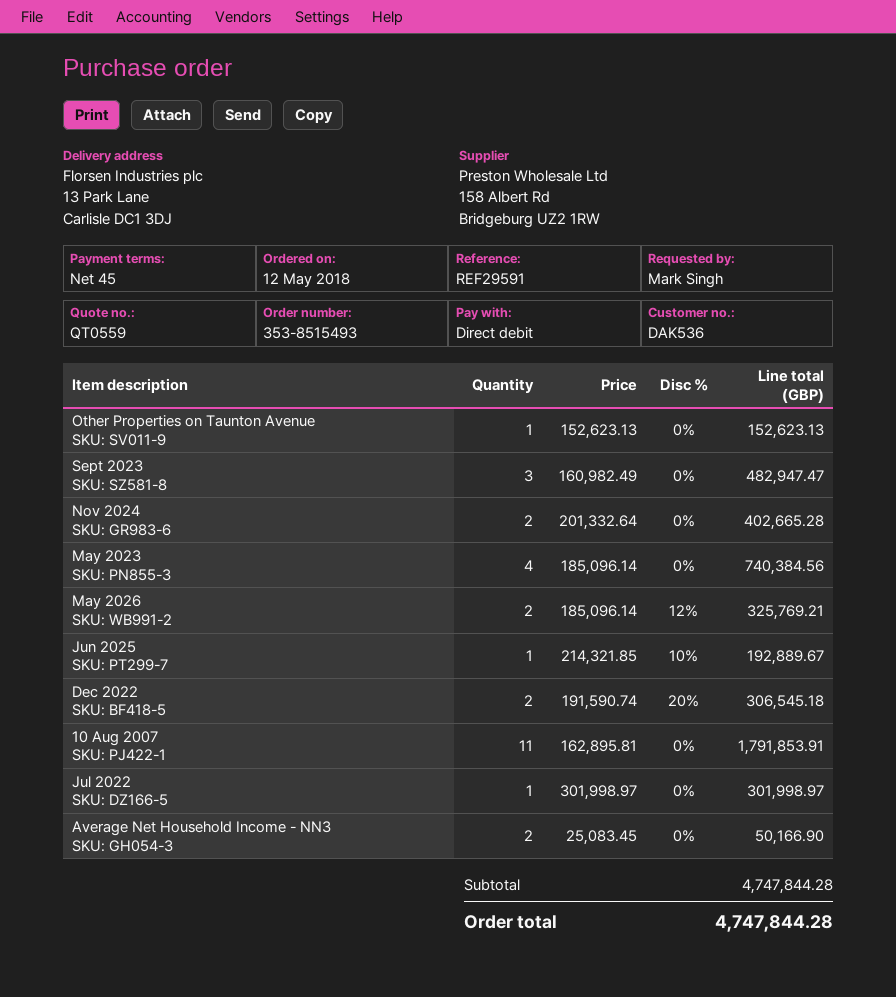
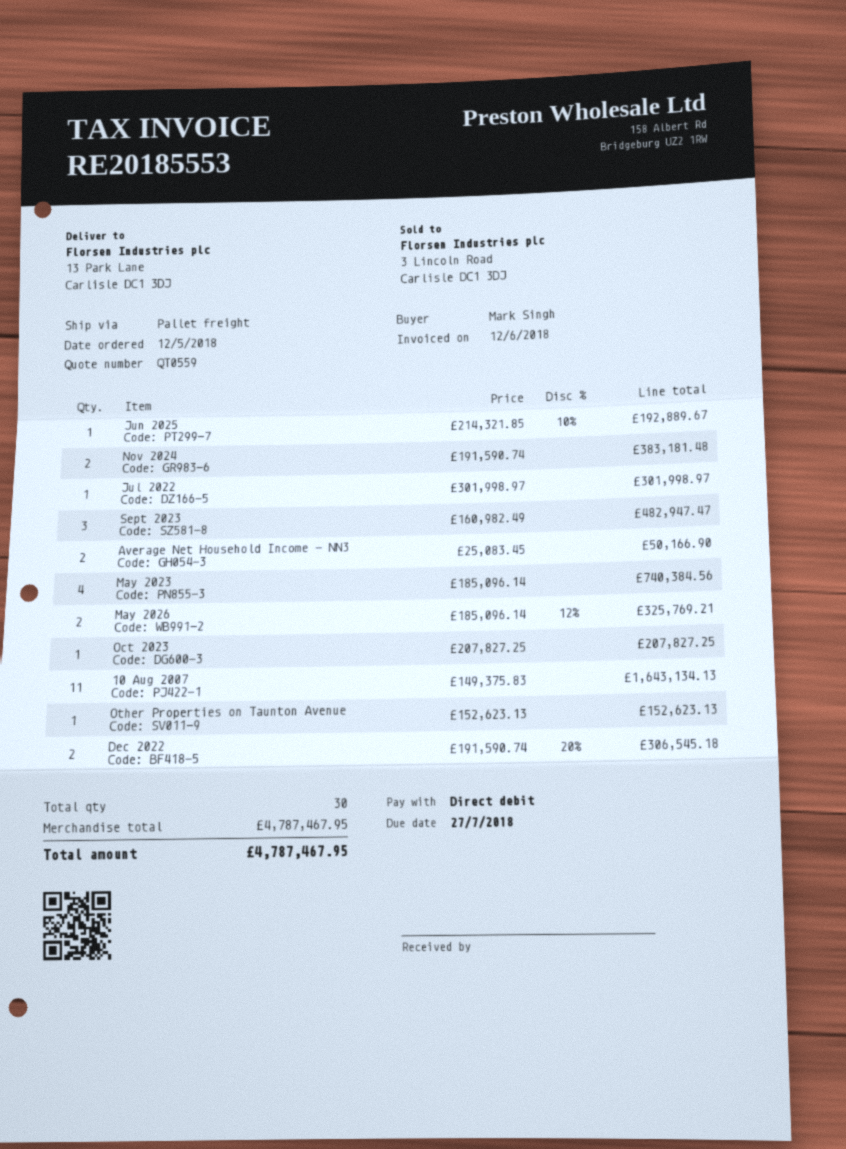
Nov 2024: 2 x 201332.64 = 402665.28 -> 2 x 191590.74 = 383181.48
10 Aug 2007: 11 x 162895.81 = 1791853.91 -> 11 x 149375.83 = 1643134.13
Oct 2023: none -> 1 x 207827.25 = 207827.25
subtotal: 4747844.28 -> 4787467.95
total: 4747844.28 -> 4787467.95

